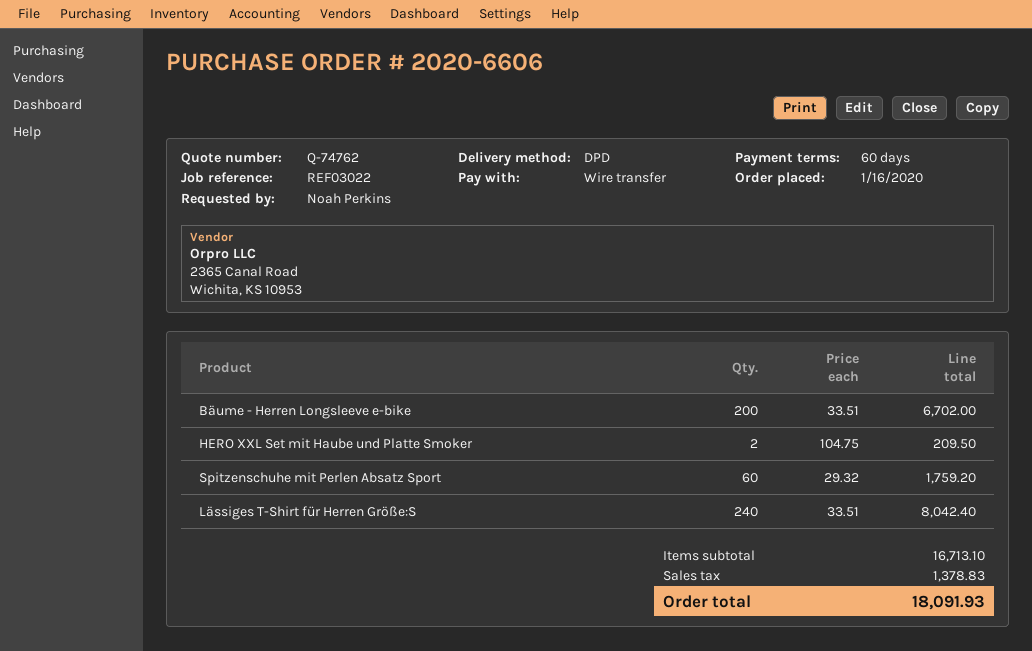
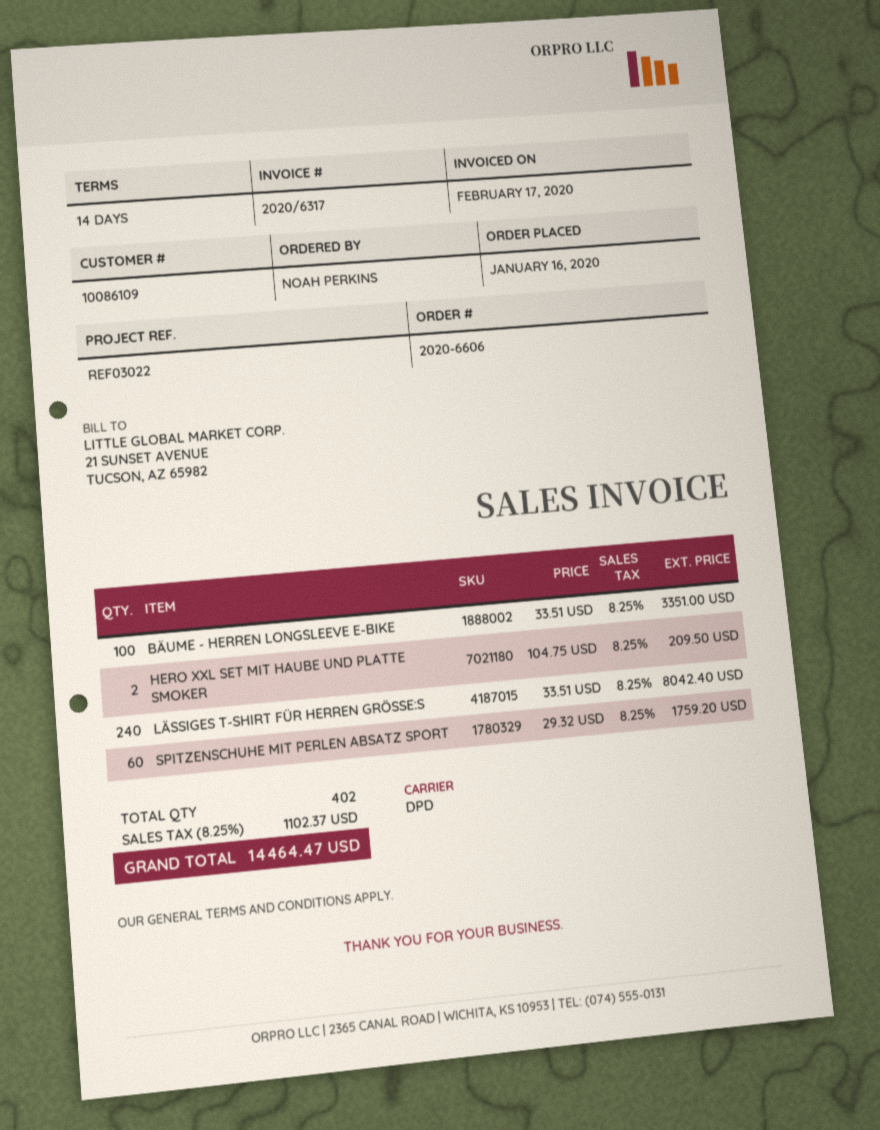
payment terms: 60 days -> 14 days
Bäume - Herren Longsleeve e-bike: 200 x 33.51 = 6702.00 -> 100 x 33.51 = 3351.00
tax: 1378.83 -> 1102.37
total: 18091.93 -> 14464.47

